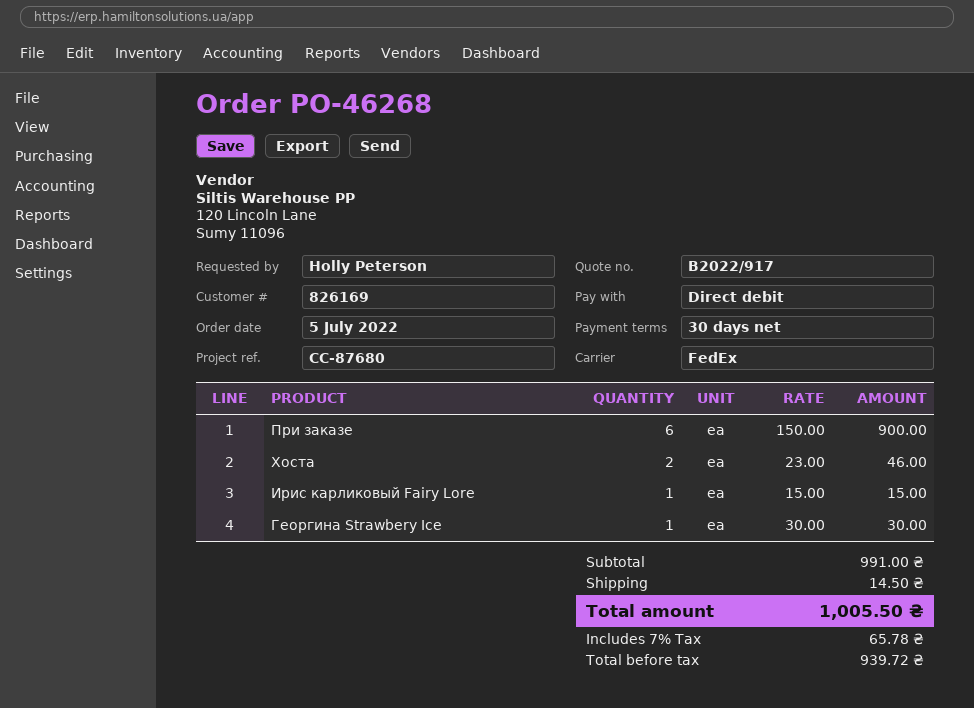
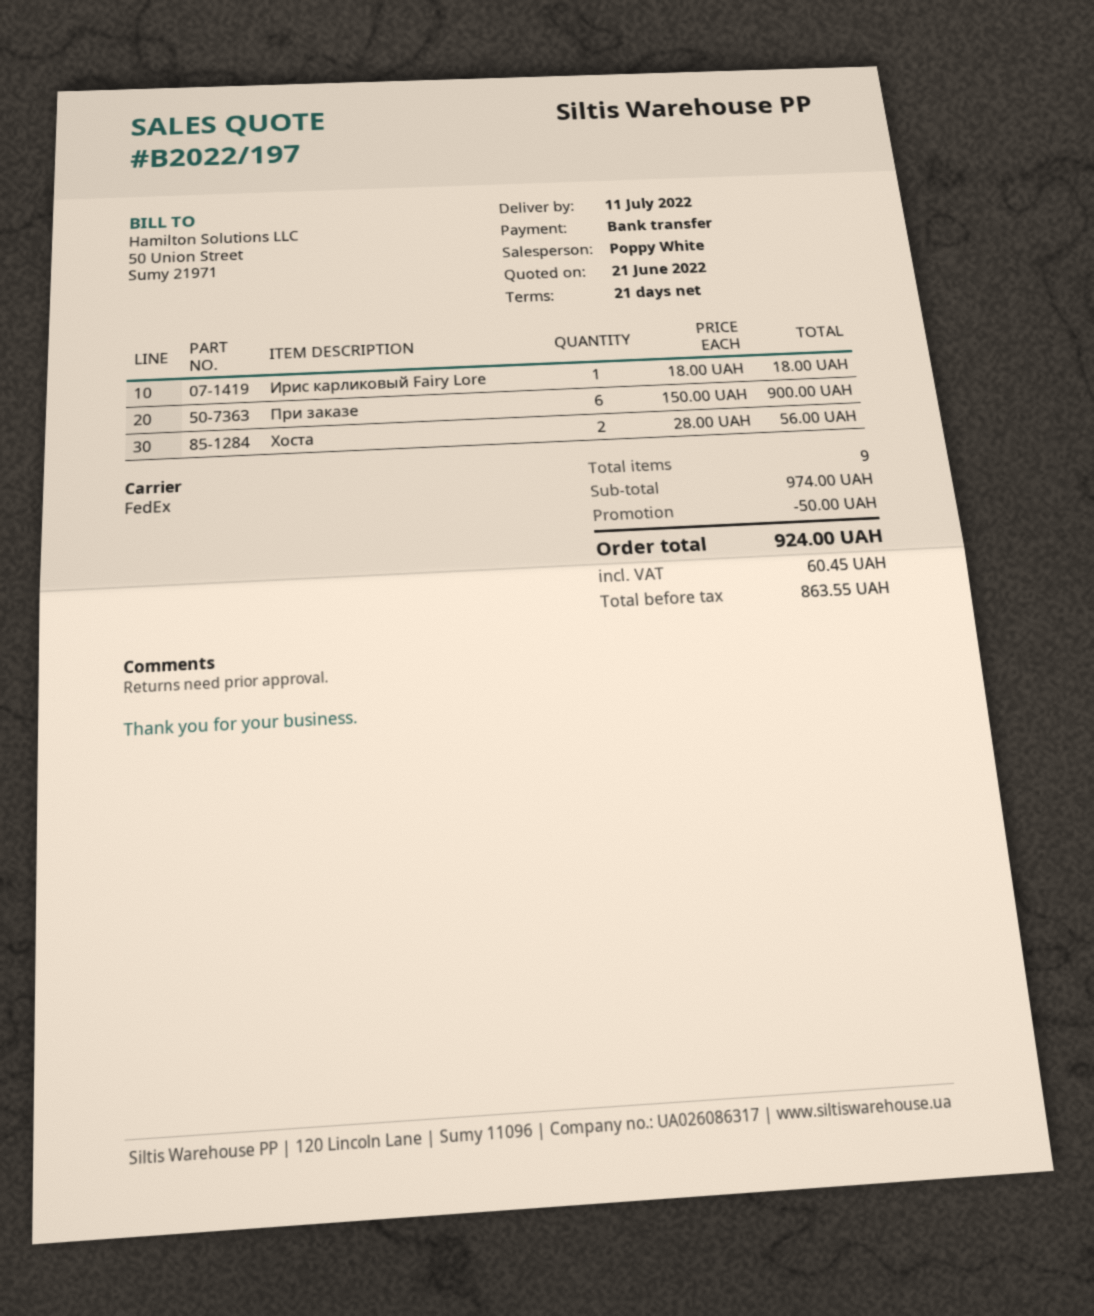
quote number: B2022/917 -> B2022/197
payment terms: 30 days -> 21 days
payment method: direct debit -> bank transfer
Хоста: 2 x 23.00 = 46.00 -> 2 x 28.00 = 56.00
Ирис карликовый Fairy Lore: 1 x 15.00 = 15.00 -> 1 x 18.00 = 18.00
Георгина Strawbery Ice: 1 x 30.00 = 30.00 -> none
subtotal: 991.00 -> 974.00
discount: none -> 50.00
shipping: 14.50 -> none
net: 939.72 -> 863.55
tax: 65.78 -> 60.45
total: 1005.50 -> 924.00

